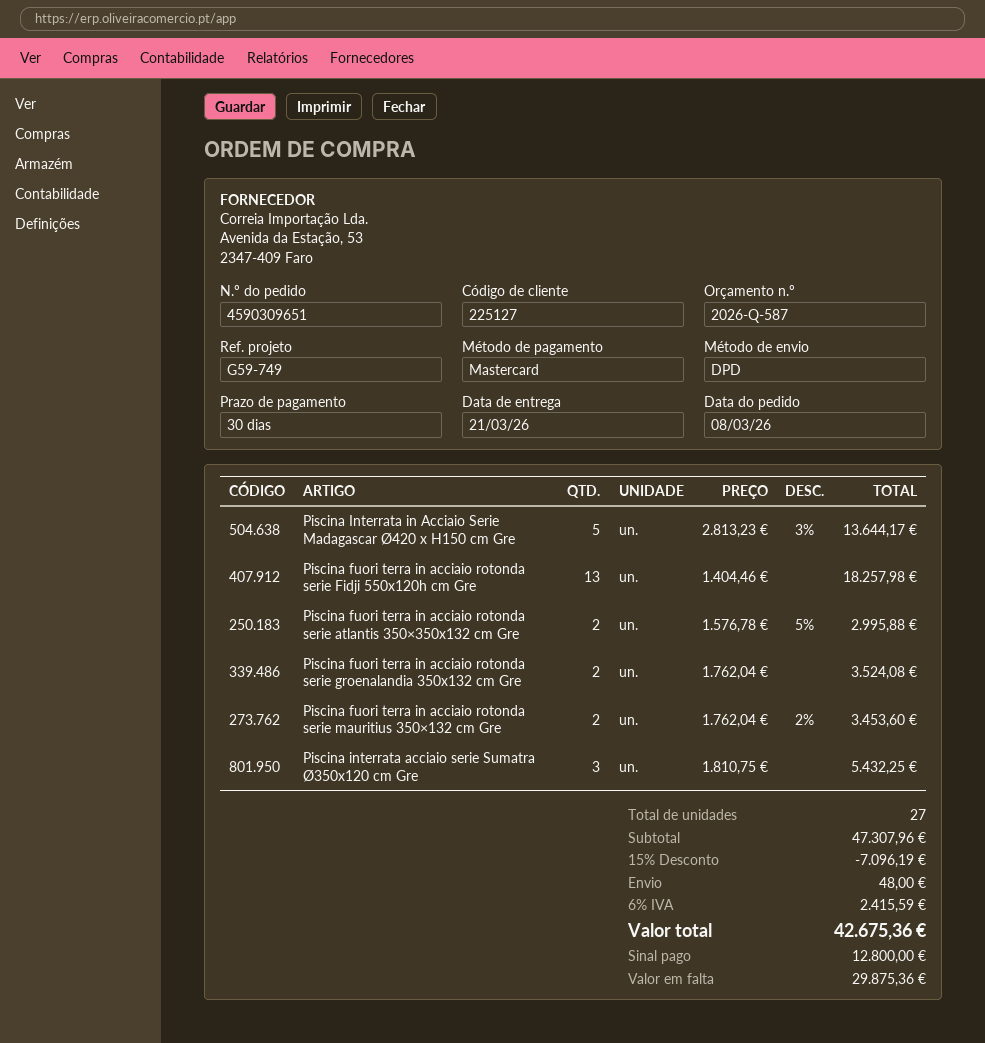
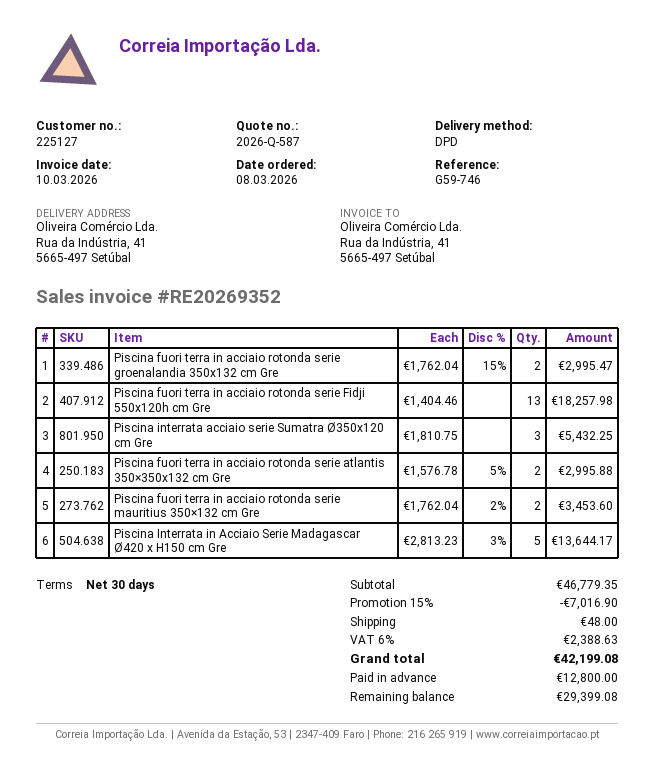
reference: G59-749 -> G59-746
Piscina fuori terra in acciaio rotonda serie groenalandia 350x132 cm Gre: 2 x 1762.04 = 3524.08 -> 2 x 1762.04 - 15% = 2995.47
subtotal: 47307.96 -> 46779.35
discount: 15% = 7096.19 -> 15% = 7016.90
tax: 6% = 2415.59 -> 6% = 2388.63
total: 42675.36 -> 42199.08
balance: 29875.36 -> 29399.08

